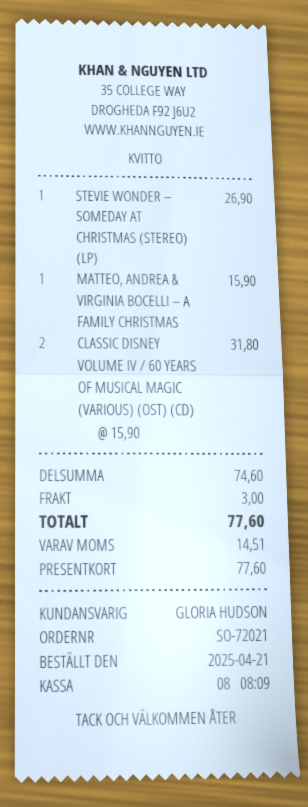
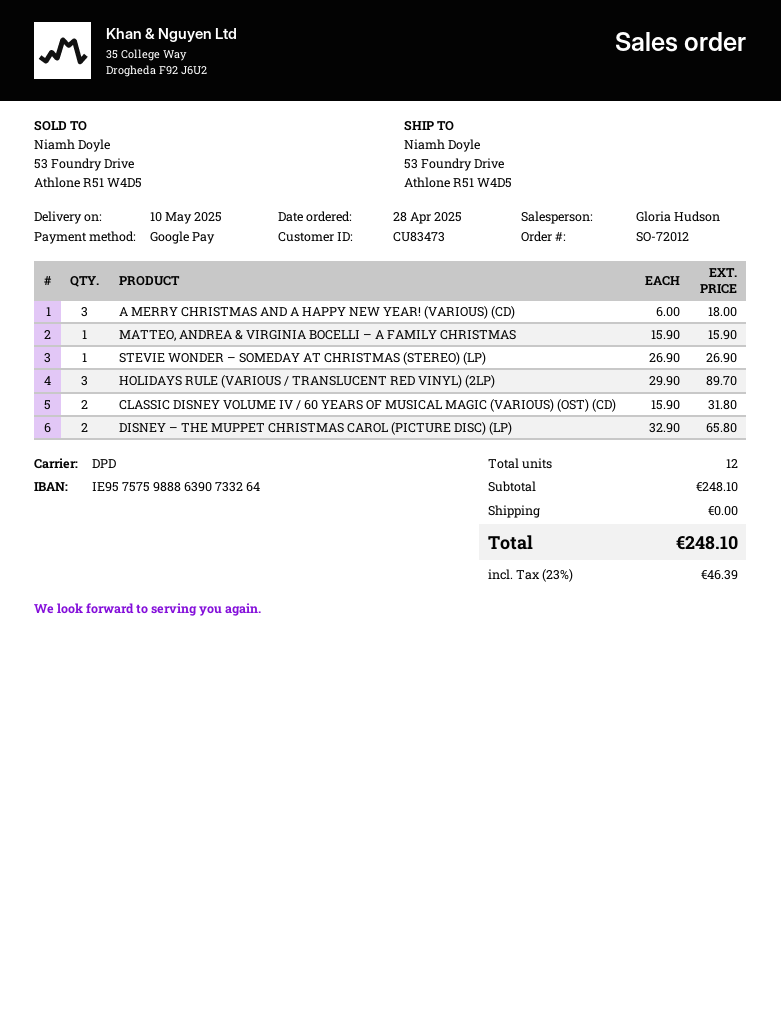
order number: SO-72021 -> SO-72012
order date: 2025-04-21 -> 2025-04-28
payment method: gift card -> Google Pay
A MERRY CHRISTMAS AND A HAPPY NEW YEAR! (VARIOUS) (CD): none -> 3 x 6.00 = 18.00
HOLIDAYS RULE (VARIOUS / TRANSLUCENT RED VINYL) (2LP): none -> 3 x 29.90 = 89.70
DISNEY – THE MUPPET CHRISTMAS CAROL (PICTURE DISC) (LP): none -> 2 x 32.90 = 65.80
subtotal: 74.60 -> 248.10
shipping: 3.00 -> 0.00
tax: 14.51 -> 46.39
total: 77.60 -> 248.10

